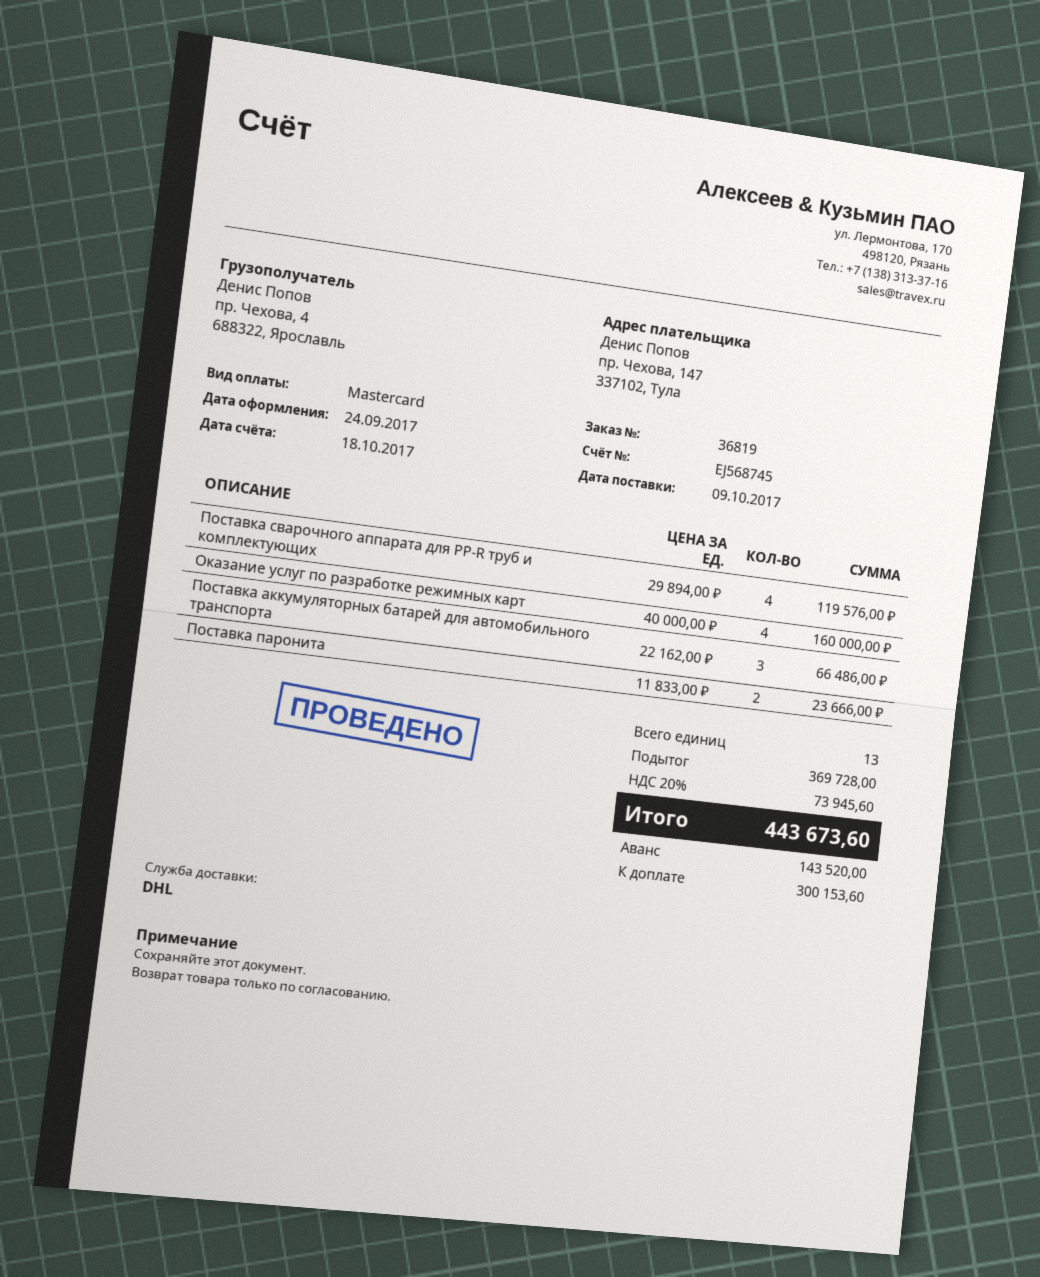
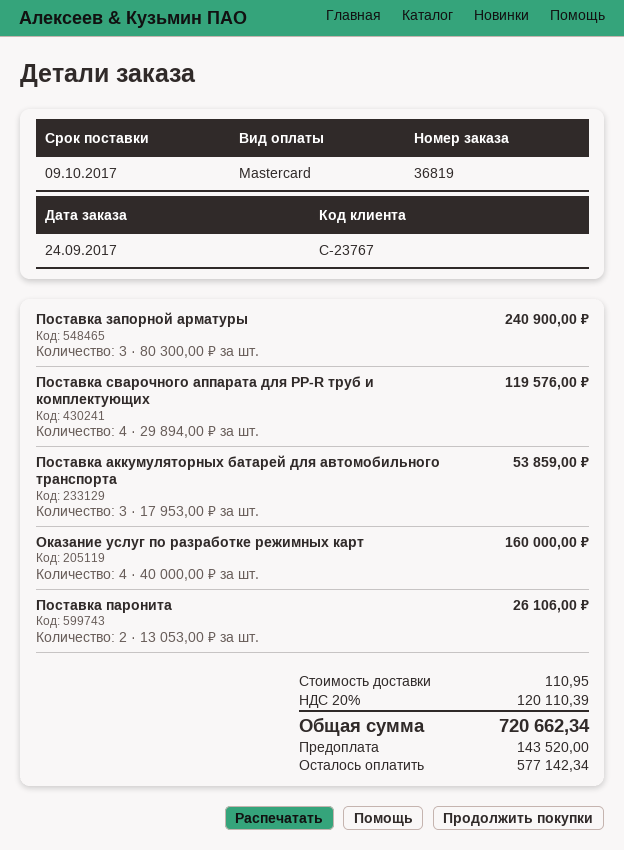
Поставка аккумуляторных батарей для автомобильного транспорта: 3 x 22162.00 = 66486.00 -> 3 x 17953.00 = 53859.00
Поставка паронита: 2 x 11833.00 = 23666.00 -> 2 x 13053.00 = 26106.00
Поставка запорной арматуры: none -> 3 x 80300.00 = 240900.00
shipping: none -> 110.95
tax: 20% = 73945.60 -> 20% = 120110.39
total: 443673.60 -> 720662.34
balance: 300153.60 -> 577142.34

